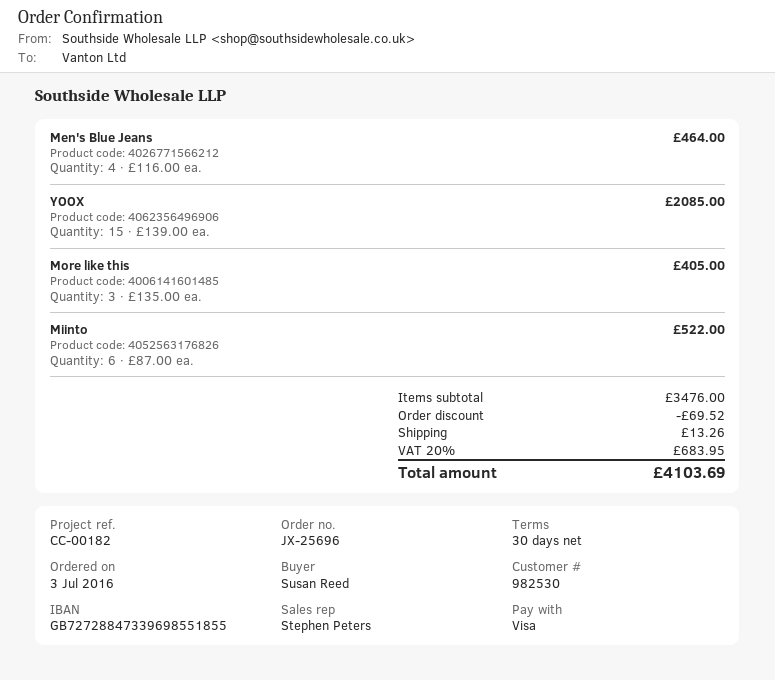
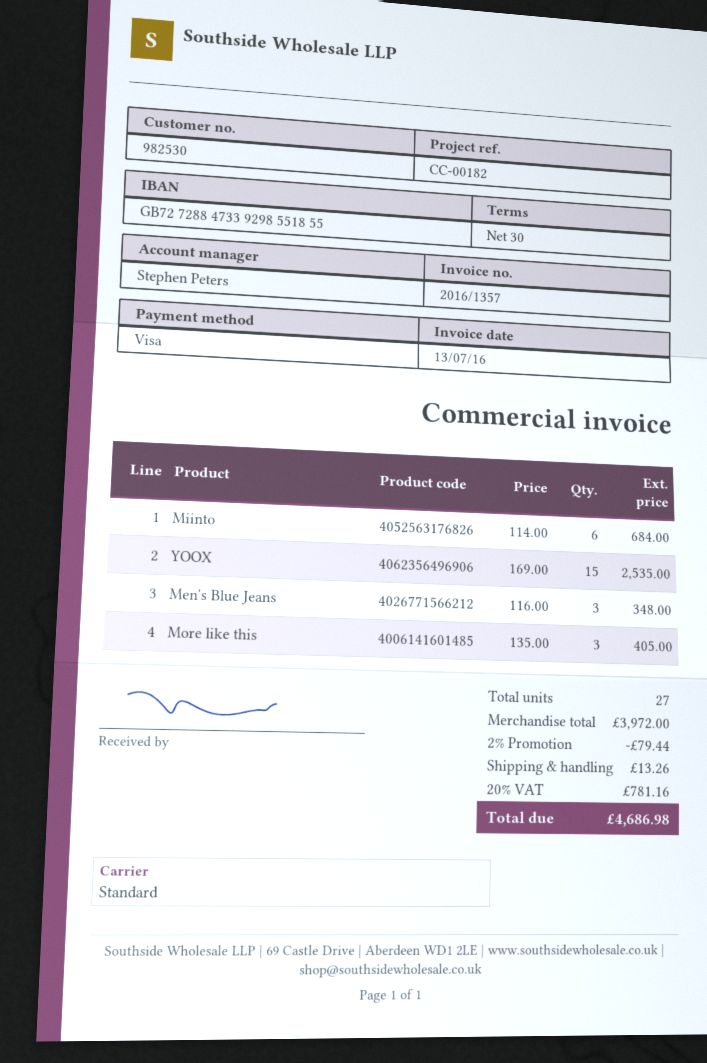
bank account: GB72728847339698551855 -> GB72728847339298551855
Men's Blue Jeans: 4 x 116.00 = 464.00 -> 3 x 116.00 = 348.00
YOOX: 15 x 139.00 = 2085.00 -> 15 x 169.00 = 2535.00
Miinto: 6 x 87.00 = 522.00 -> 6 x 114.00 = 684.00
subtotal: 3476.00 -> 3972.00
discount: 69.52 -> 79.44
tax: 20% = 683.95 -> 20% = 781.16
total: 4103.69 -> 4686.98

